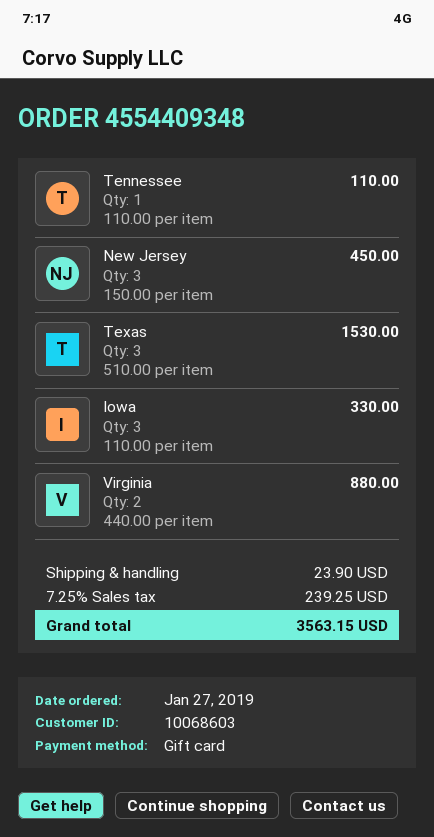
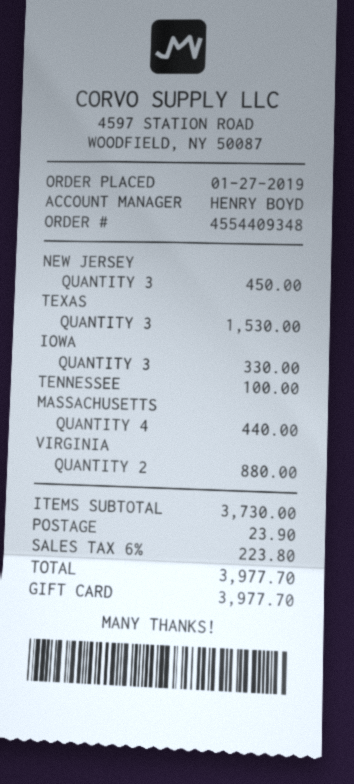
Tennessee: 1 for 110.00 -> 1 for 100.00
MASSACHUSETTS: none -> 4 for 440.00
tax: 7.25% = 239.25 -> 6% = 223.80
total: 3563.15 -> 3977.70

